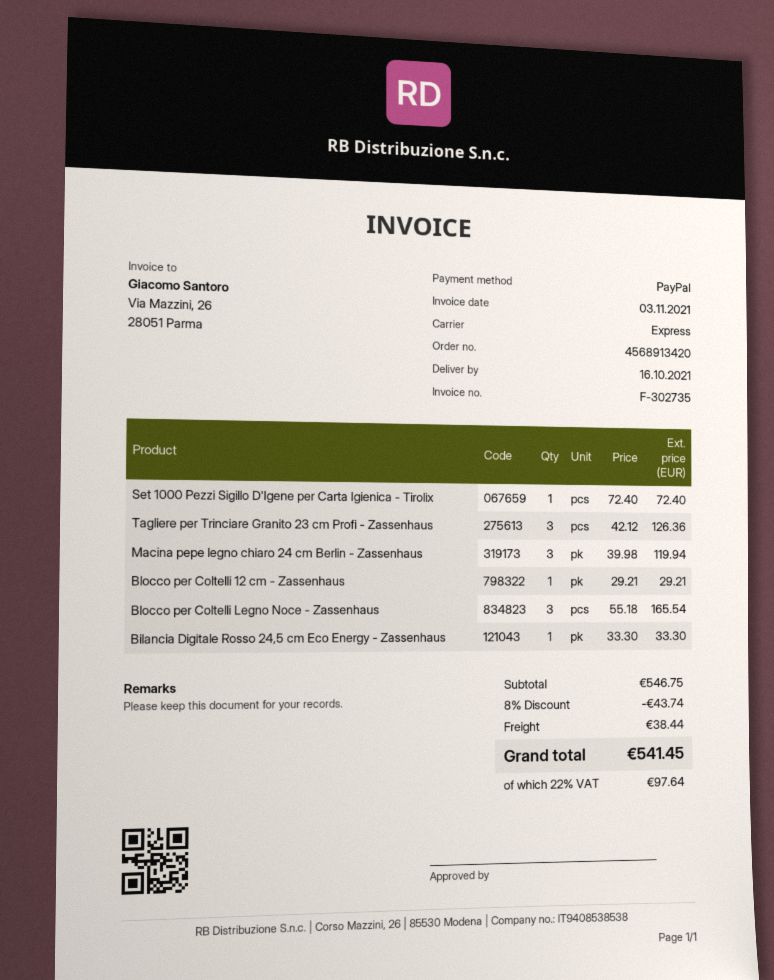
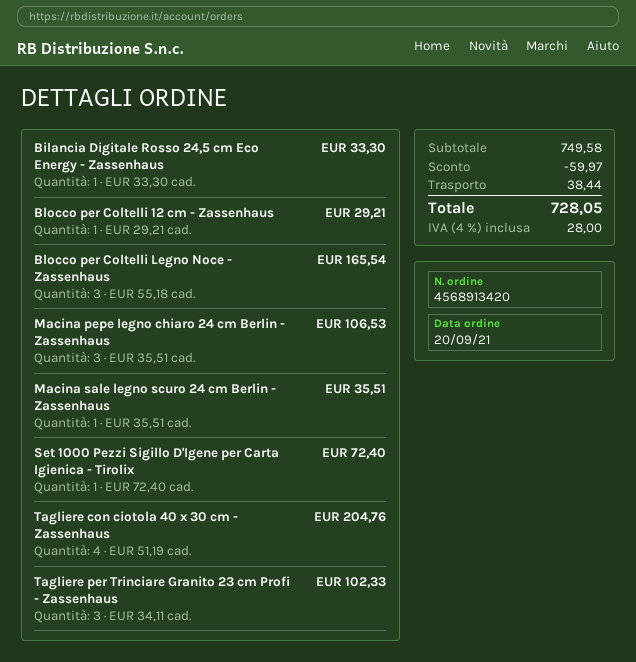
Tagliere per Trinciare Granito 23 cm Profi - Zassenhaus: 3 x 42.12 = 126.36 -> 3 x 34.11 = 102.33
Macina pepe legno chiaro 24 cm Berlin - Zassenhaus: 3 x 39.98 = 119.94 -> 3 x 35.51 = 106.53
Macina sale legno scuro 24 cm Berlin - Zassenhaus: none -> 1 x 35.51 = 35.51
Tagliere con ciotola 40 x 30 cm - Zassenhaus: none -> 4 x 51.19 = 204.76
subtotal: 546.75 -> 749.58
discount: 43.74 -> 59.97
tax: 22% = 97.64 -> 4% = 28.00
total: 541.45 -> 728.05

